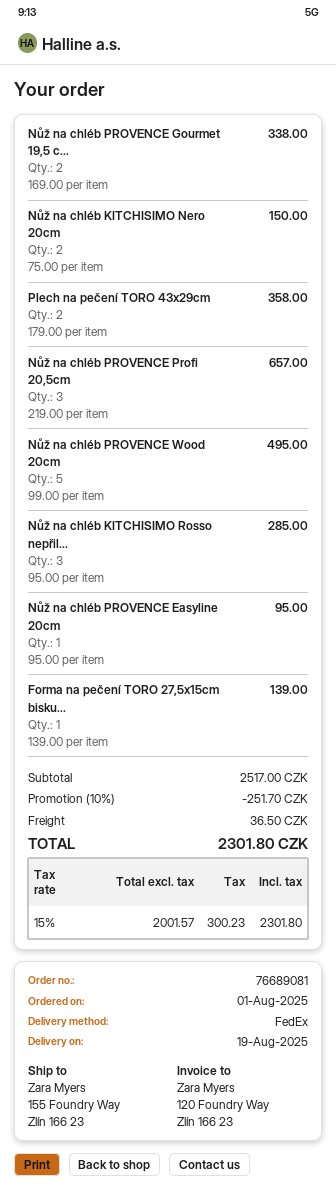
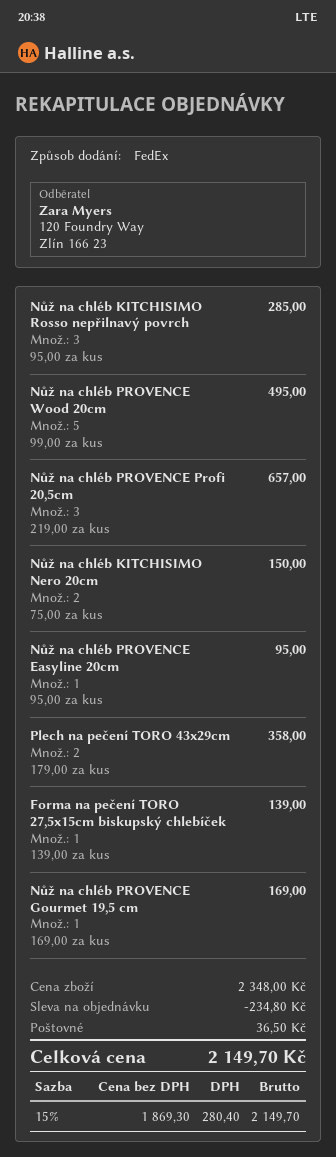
Nůž na chléb PROVENCE Gourmet 19,5 c...: 2 x 169.00 = 338.00 -> 1 x 169.00 = 169.00
subtotal: 2517.00 -> 2348.00
discount: 251.70 -> 234.80
net: 2001.57 -> 1869.30
tax: 15% = 300.23 -> 15% = 280.40
total: 2301.80 -> 2149.70

